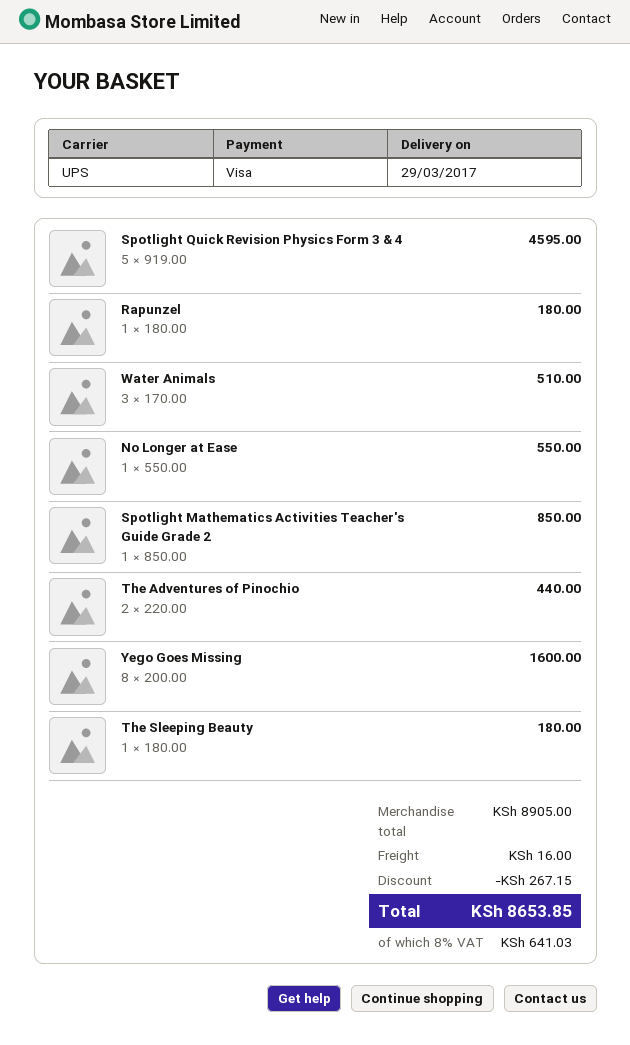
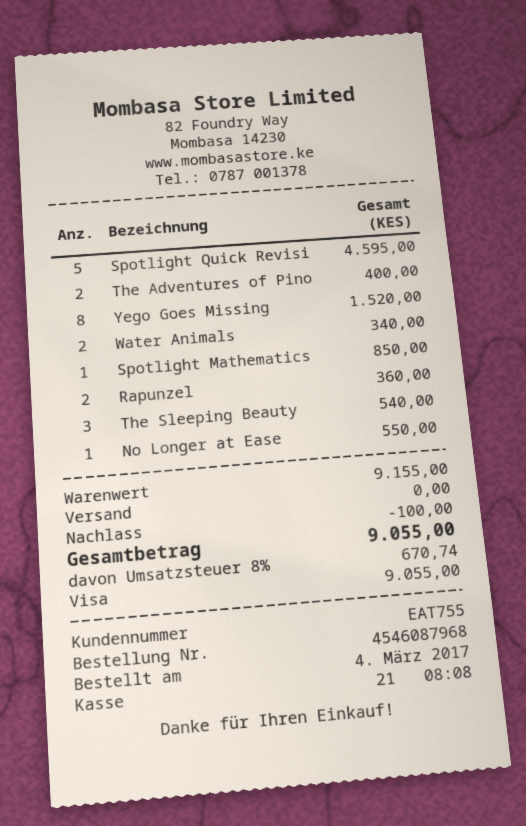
Rapunzel: 1 for 180.00 -> 2 for 360.00
Water Animals: 3 for 510.00 -> 2 for 340.00
The Adventures of Pinochio: 2 for 440.00 -> 2 for 400.00
Yego Goes Missing: 8 for 1600.00 -> 8 for 1520.00
The Sleeping Beauty: 1 for 180.00 -> 3 for 540.00
subtotal: 8905.00 -> 9155.00
discount: 267.15 -> 100.00
shipping: 16.00 -> 0.00
tax: 8% = 641.03 -> 8% = 670.74
total: 8653.85 -> 9055.00

